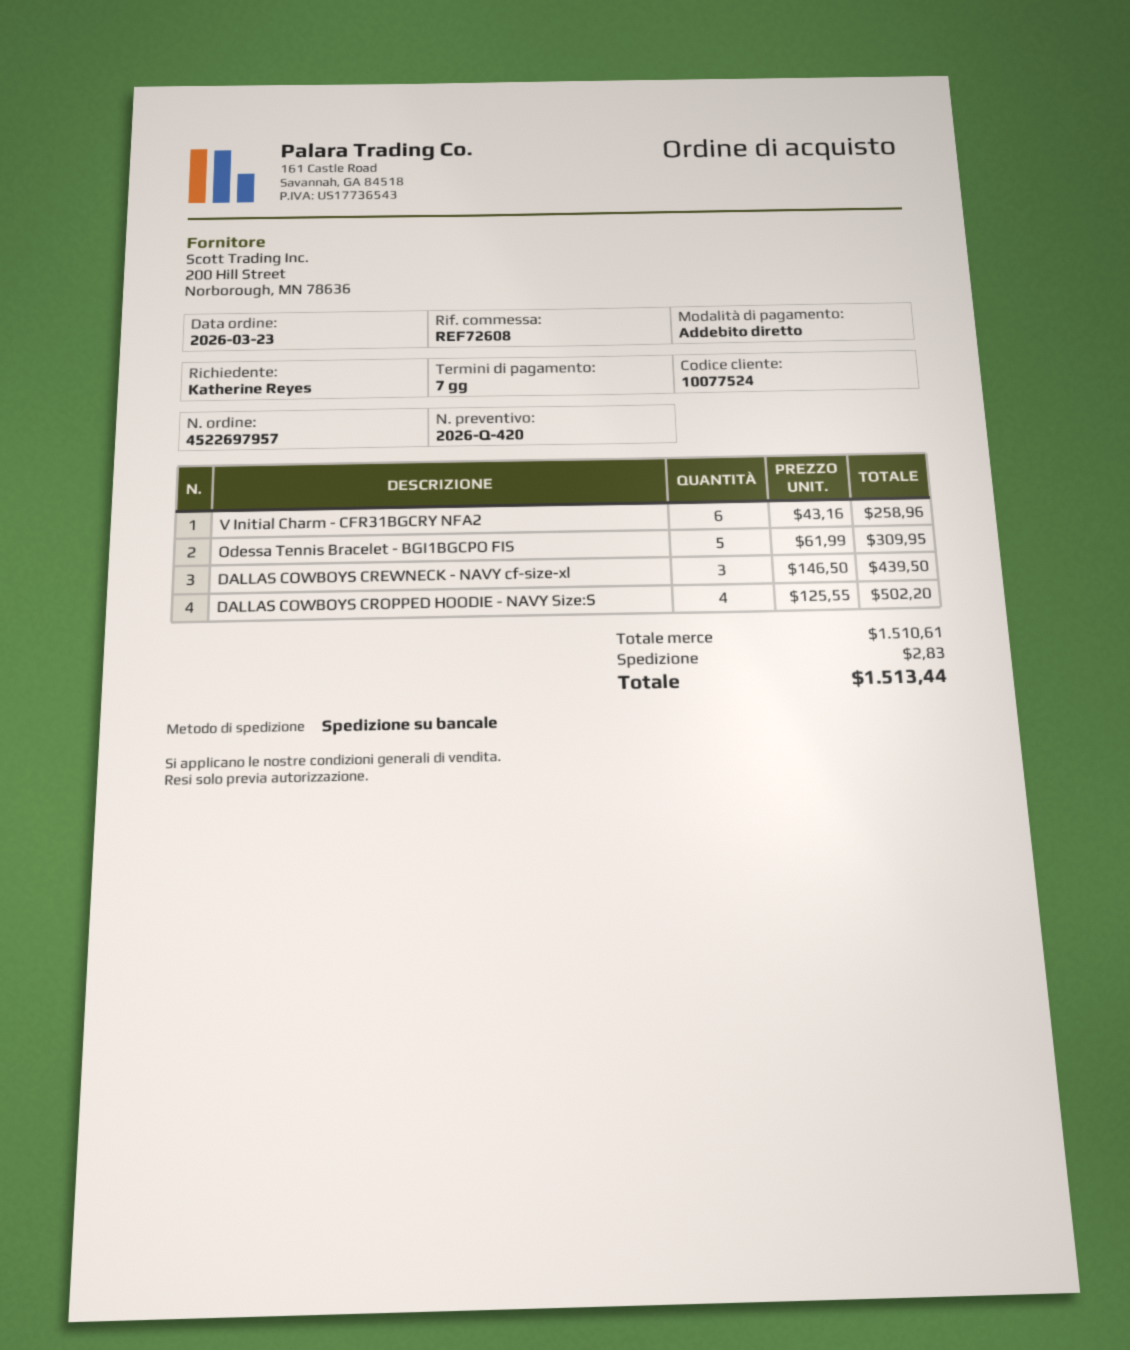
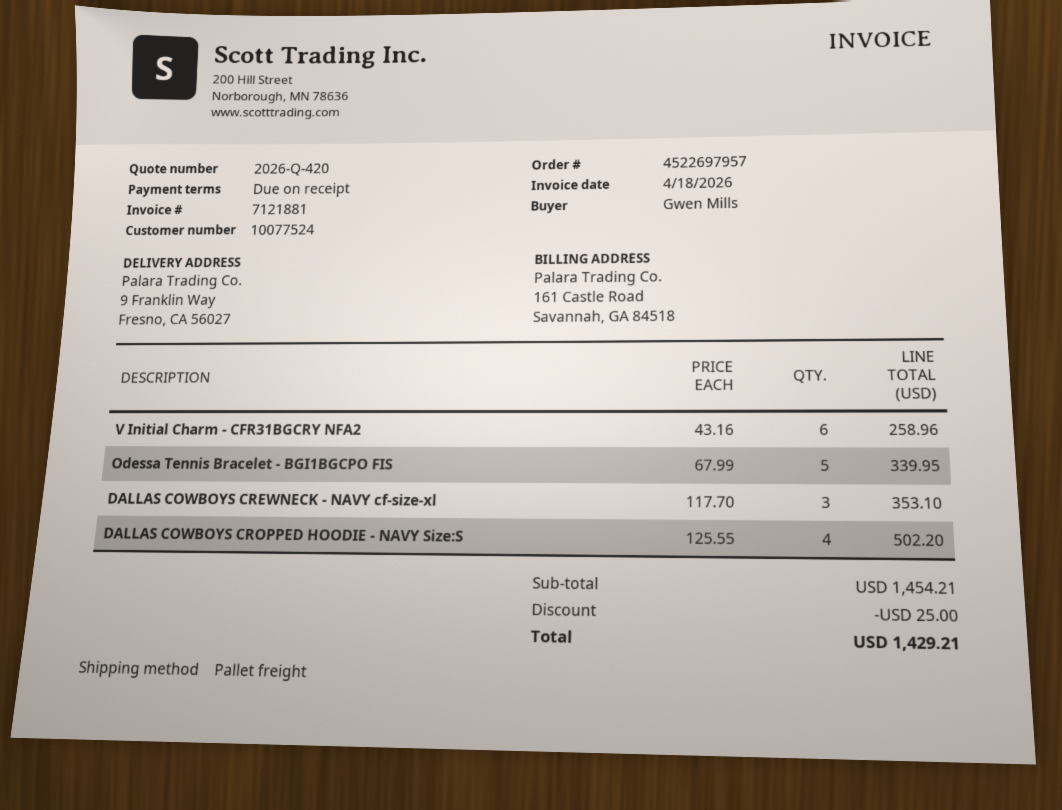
payment terms: 7 days -> on receipt
ordered by: Katherine Reyes -> Gwen Mills
Odessa Tennis Bracelet - BGI1BGCPO FIS: 5 x 61.99 = 309.95 -> 5 x 67.99 = 339.95
DALLAS COWBOYS CREWNECK - NAVY cf-size-xl: 3 x 146.50 = 439.50 -> 3 x 117.70 = 353.10
subtotal: 1510.61 -> 1454.21
discount: none -> 25.00
shipping: 2.83 -> none
total: 1513.44 -> 1429.21

